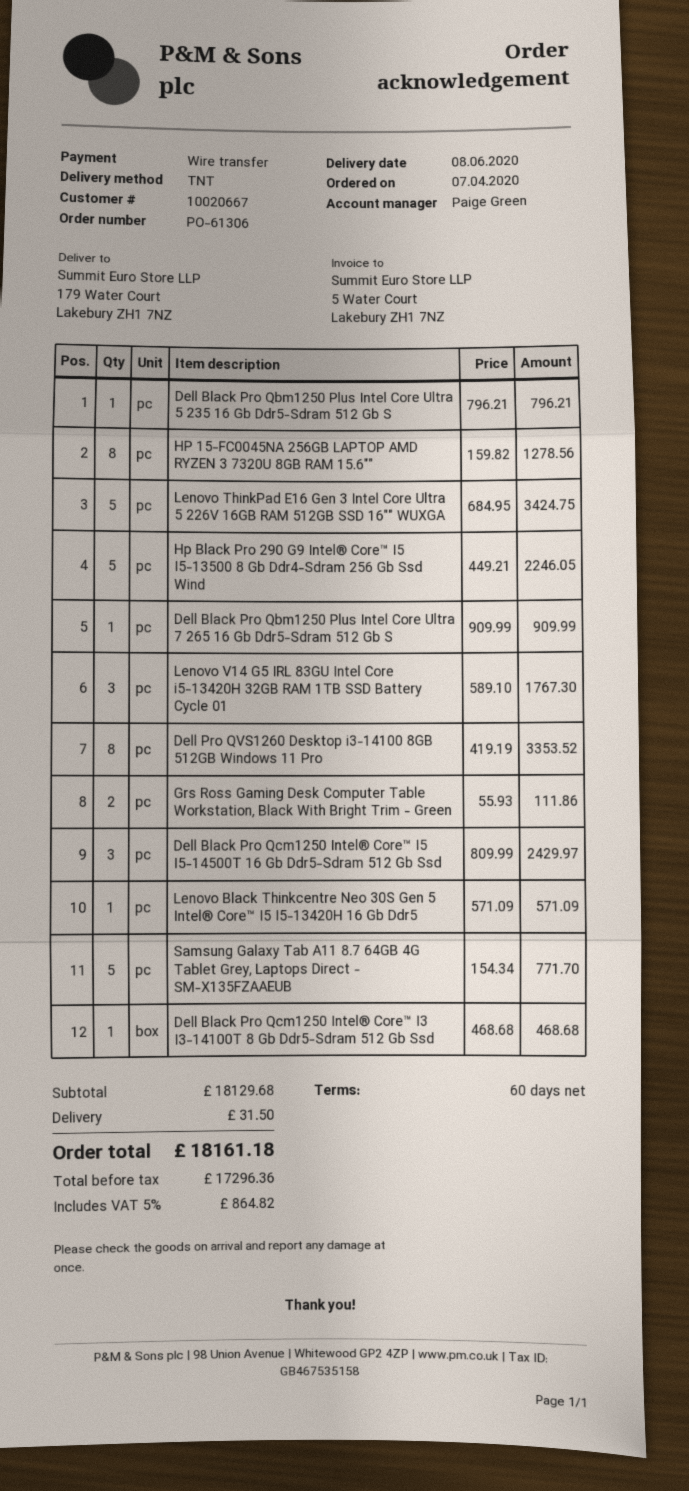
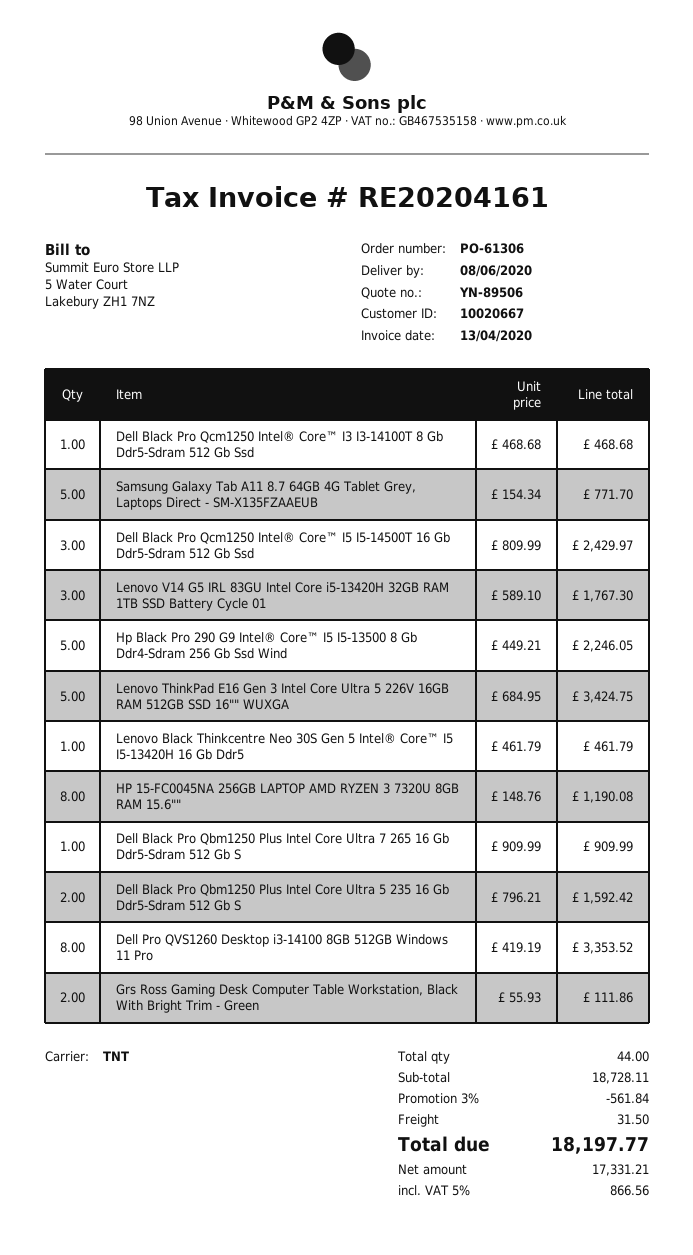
Dell Black Pro Qbm1250 Plus Intel Core Ultra 5 235 16 Gb Ddr5-Sdram 512 Gb S: 1 x 796.21 = 796.21 -> 2 x 796.21 = 1592.42
HP 15-FC0045NA 256GB LAPTOP AMD RYZEN 3 7320U 8GB RAM 15.6"": 8 x 159.82 = 1278.56 -> 8 x 148.76 = 1190.08
Lenovo Black Thinkcentre Neo 30S Gen 5 Intel® Core™ I5 I5-13420H 16 Gb Ddr5: 1 x 571.09 = 571.09 -> 1 x 461.79 = 461.79
subtotal: 18129.68 -> 18728.11
discount: none -> 3% = 561.84
net: 17296.36 -> 17331.21
tax: 5% = 864.82 -> 5% = 866.56
total: 18161.18 -> 18197.77

